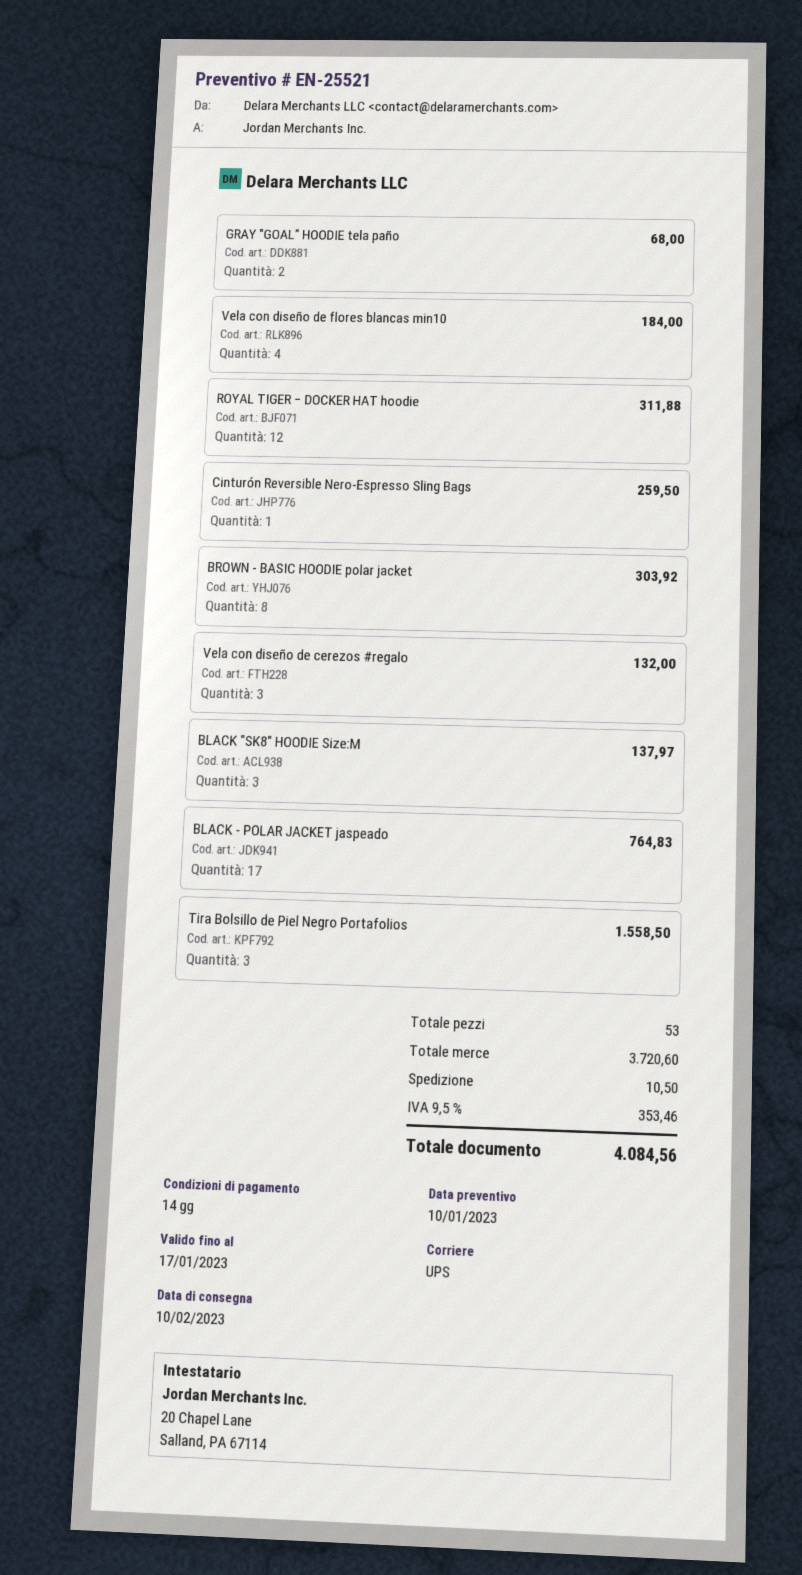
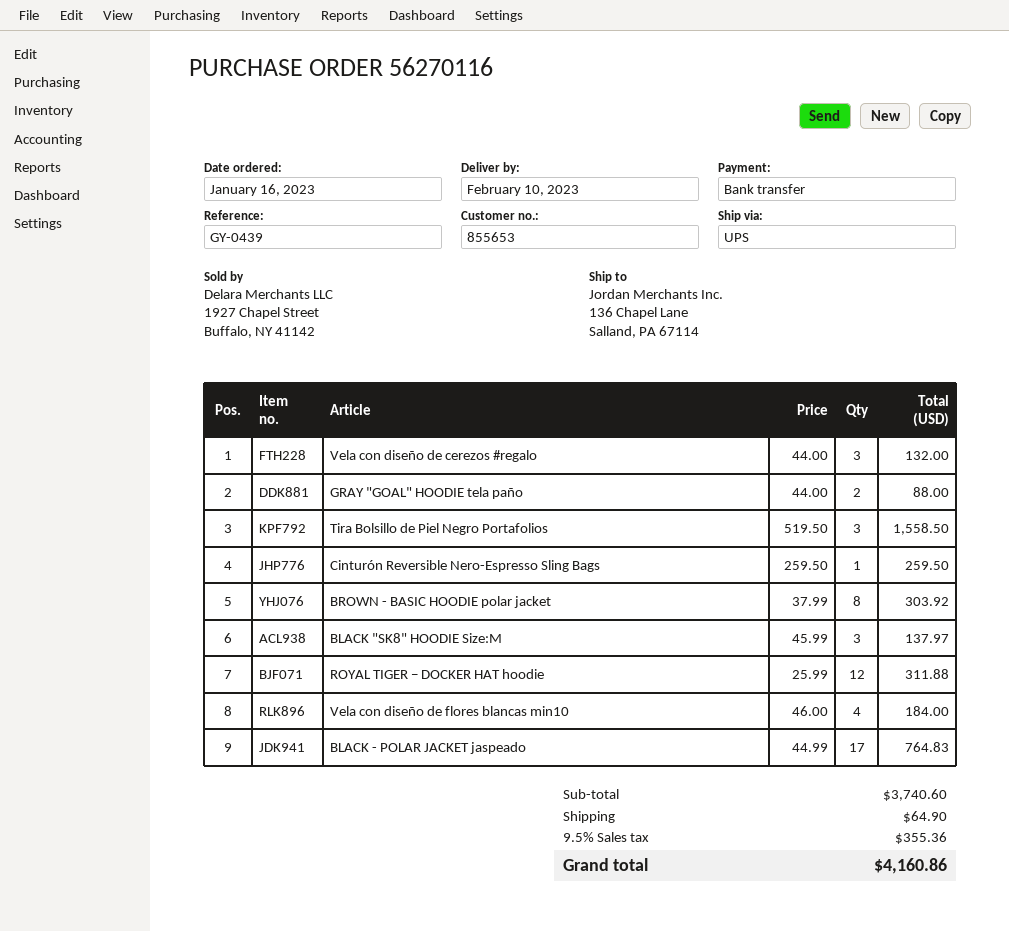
GRAY "GOAL" HOODIE tela paño: 2 for 68.00 -> 2 for 88.00
subtotal: 3720.60 -> 3740.60
shipping: 10.50 -> 64.90
tax: 9.5% = 353.46 -> 9.5% = 355.36
total: 4084.56 -> 4160.86

